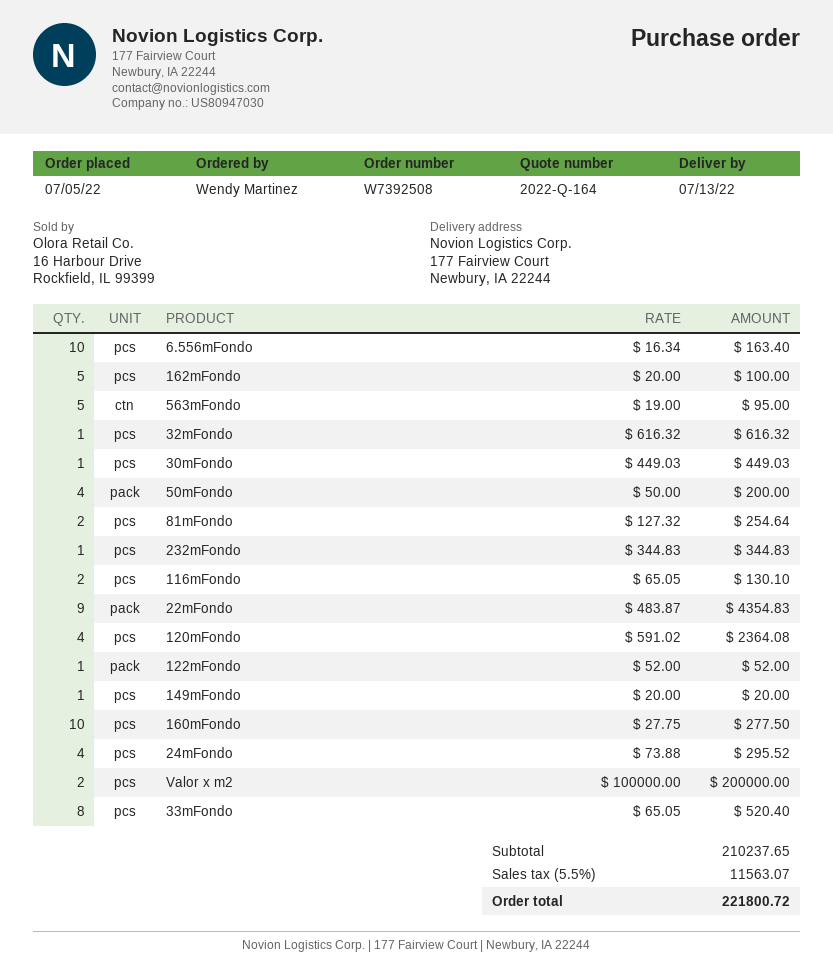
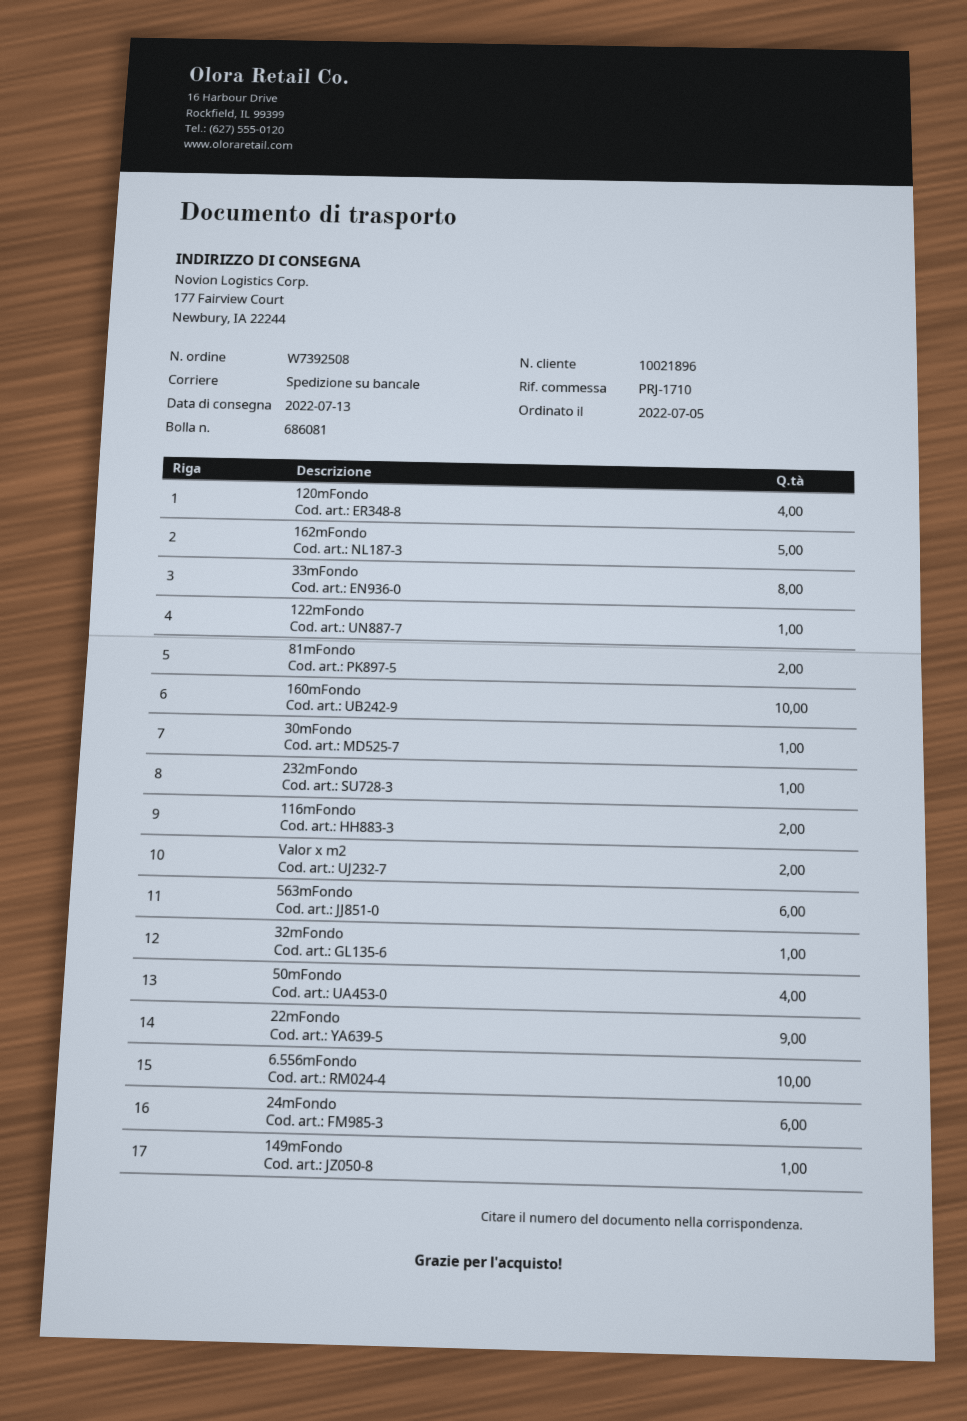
563mFondo: 5 -> 6
24mFondo: 4 -> 6

